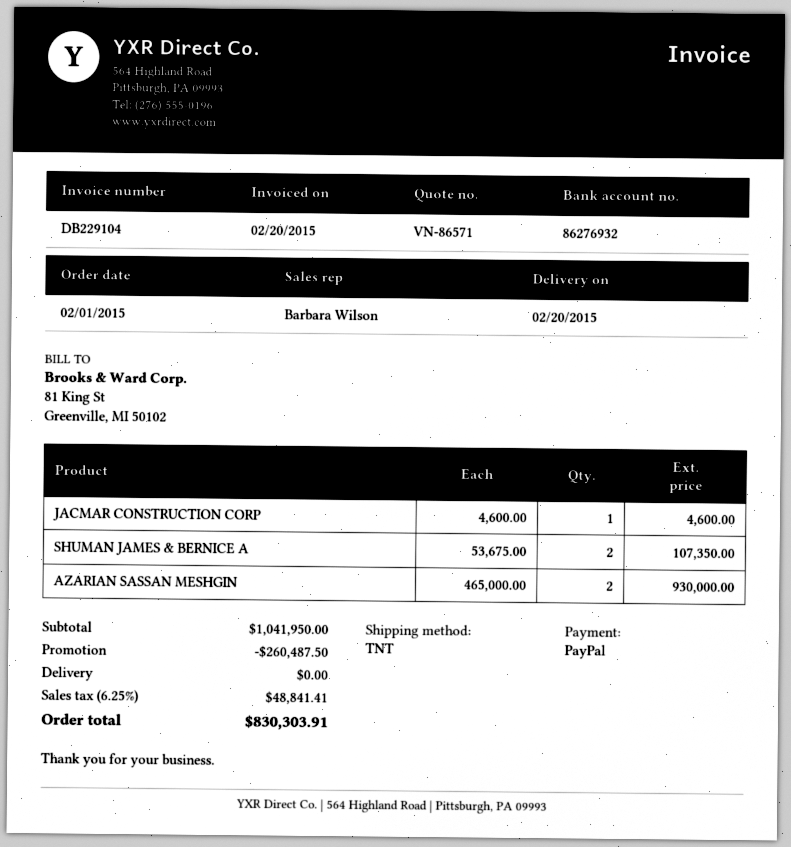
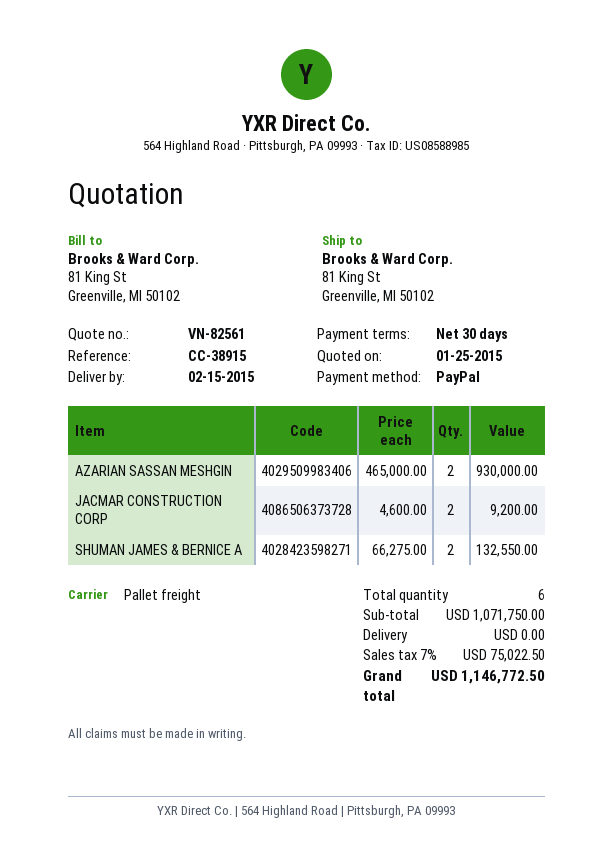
quote number: VN-86571 -> VN-82561
delivery date: 2015-02-20 -> 2015-02-15
shipping method: TNT -> pallet freight
JACMAR CONSTRUCTION CORP: 1 x 4600.00 = 4600.00 -> 2 x 4600.00 = 9200.00
SHUMAN JAMES & BERNICE A: 2 x 53675.00 = 107350.00 -> 2 x 66275.00 = 132550.00
subtotal: 1041950.00 -> 1071750.00
discount: 260487.50 -> none
tax: 6.25% = 48841.41 -> 7% = 75022.50
total: 830303.91 -> 1146772.50

